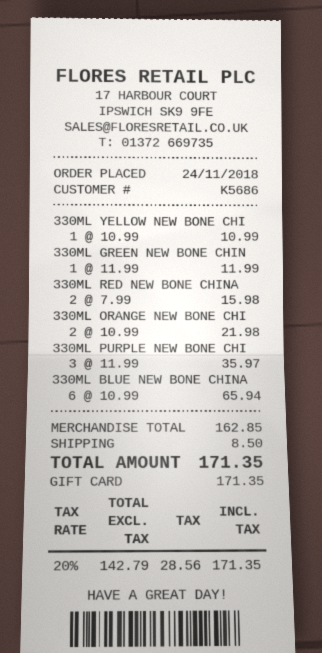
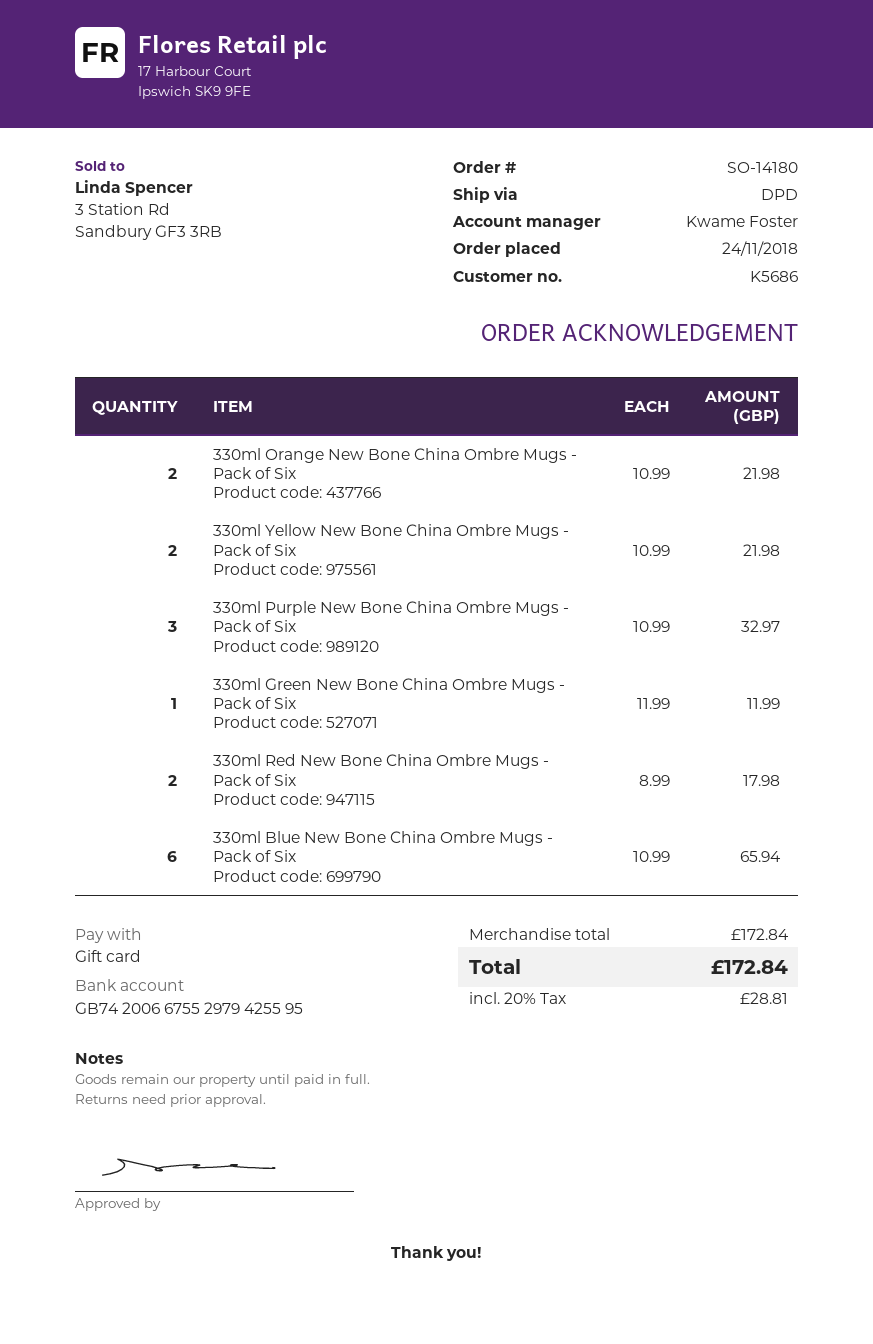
330ML YELLOW NEW BONE CHI: 1 x 10.99 = 10.99 -> 2 x 10.99 = 21.98
330ML RED NEW BONE CHINA: 2 x 7.99 = 15.98 -> 2 x 8.99 = 17.98
330ML PURPLE NEW BONE CHI: 3 x 11.99 = 35.97 -> 3 x 10.99 = 32.97
subtotal: 162.85 -> 172.84
shipping: 8.50 -> none
tax: 20% = 28.56 -> 20% = 28.81
total: 171.35 -> 172.84

